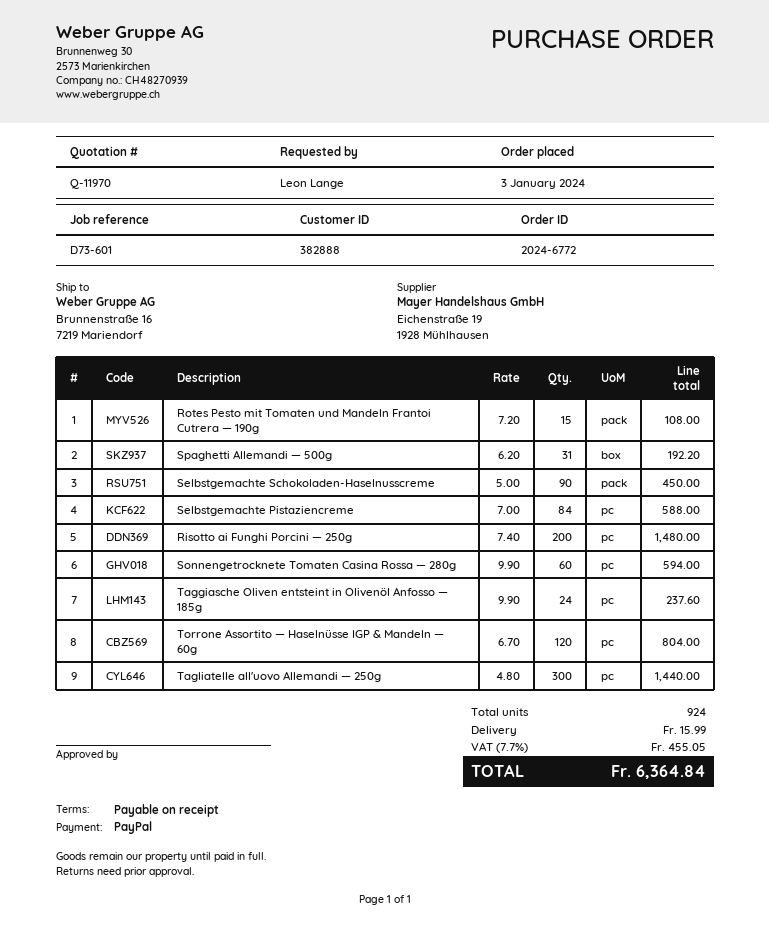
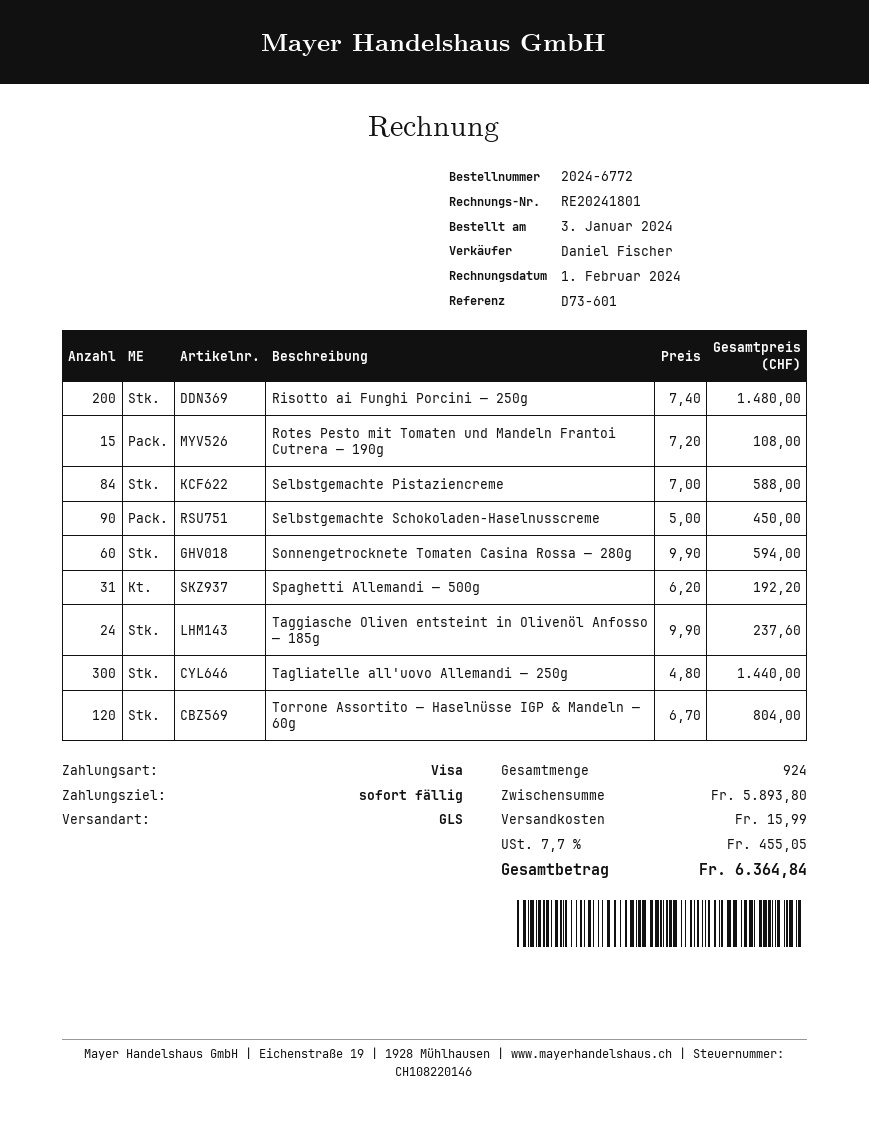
payment method: PayPal -> Visa

